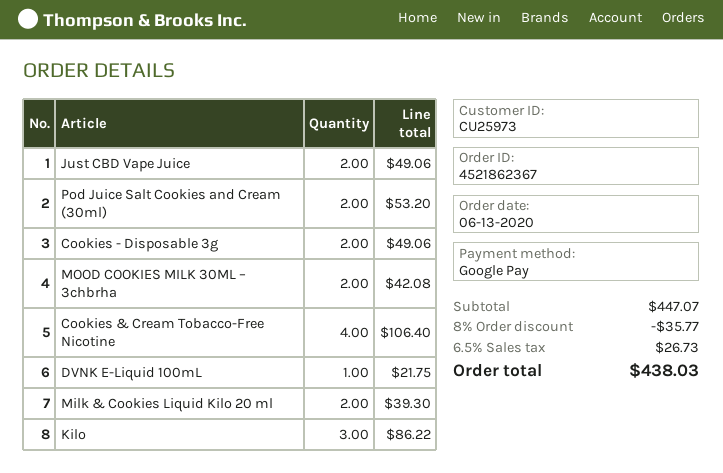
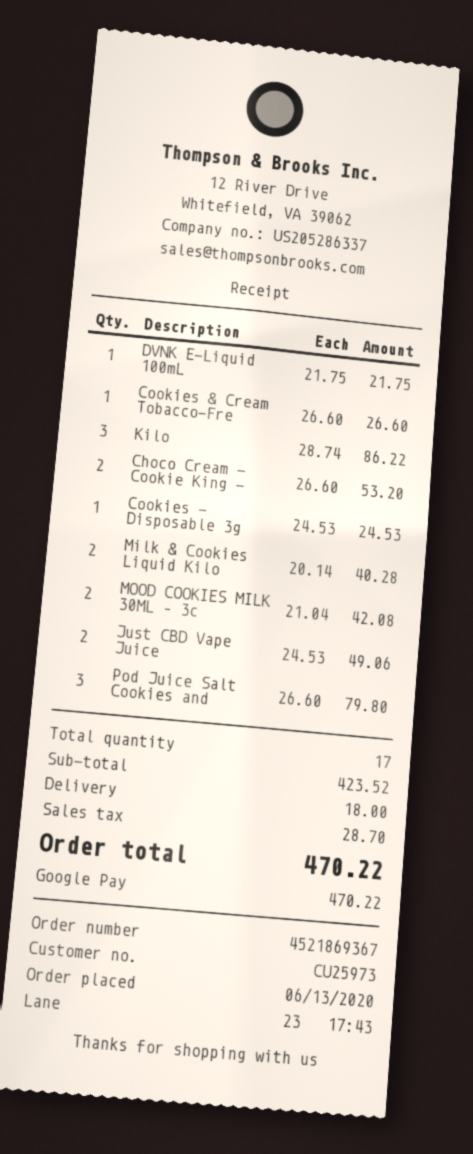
order number: 4521862367 -> 4521869367
Pod Juice Salt Cookies and Cream (30ml): 2 for 53.20 -> 3 for 79.80
Cookies - Disposable 3g: 2 for 49.06 -> 1 for 24.53
Cookies & Cream Tobacco-Free Nicotine: 4 for 106.40 -> 1 for 26.60
Milk & Cookies Liquid Kilo 20 ml: 2 for 39.30 -> 2 for 40.28
Choco Cream - Cookie King -: none -> 2 for 53.20
subtotal: 447.07 -> 423.52
discount: 8% = 35.77 -> none
shipping: none -> 18.00
tax: 26.73 -> 28.70
total: 438.03 -> 470.22

